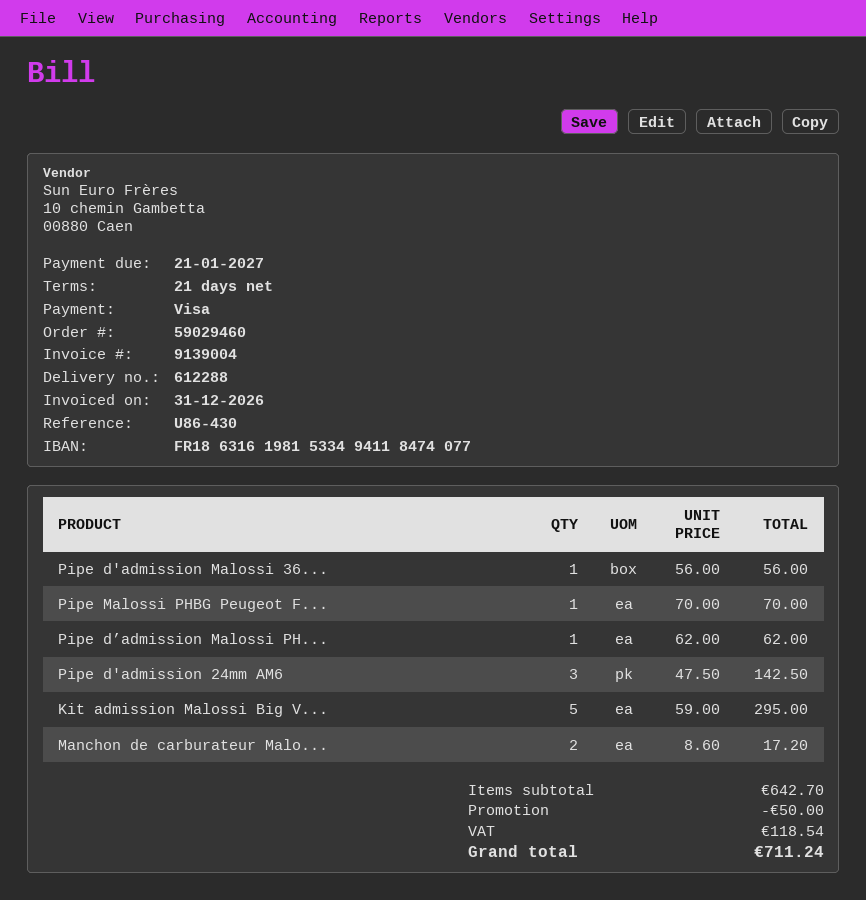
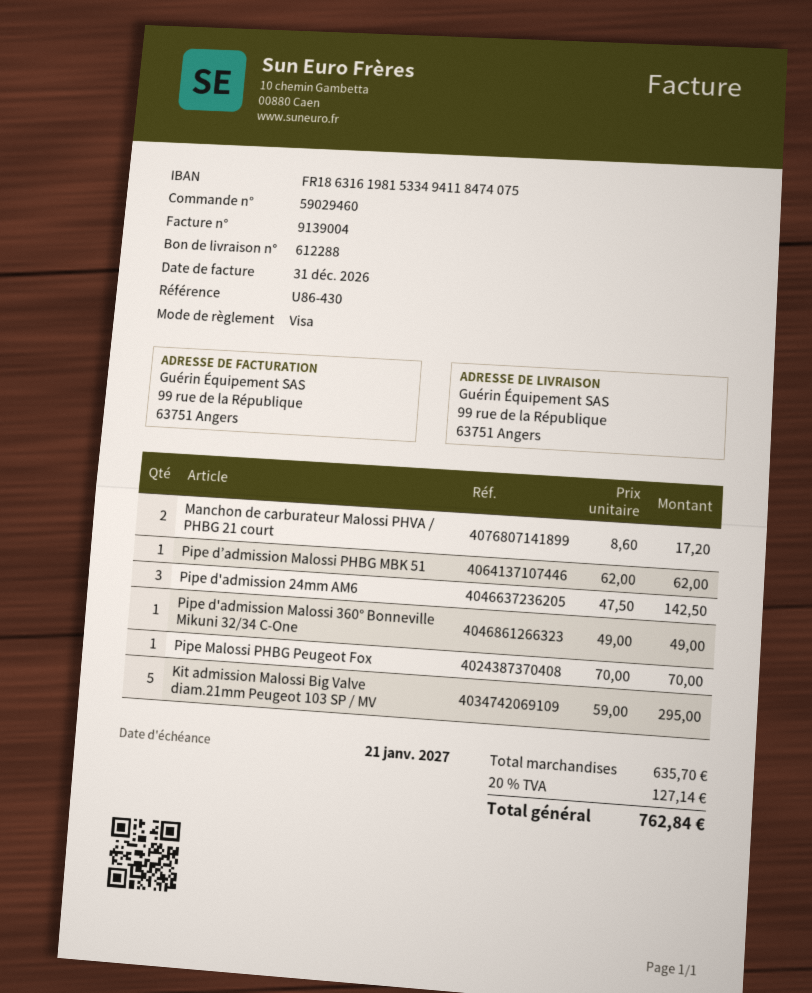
bank account: FR1863161981533494118474077 -> FR1863161981533494118474075
Pipe d'admission Malossi 36...: 1 x 56.00 = 56.00 -> 1 x 49.00 = 49.00
subtotal: 642.70 -> 635.70
discount: 50.00 -> none
tax: 118.54 -> 127.14
total: 711.24 -> 762.84

